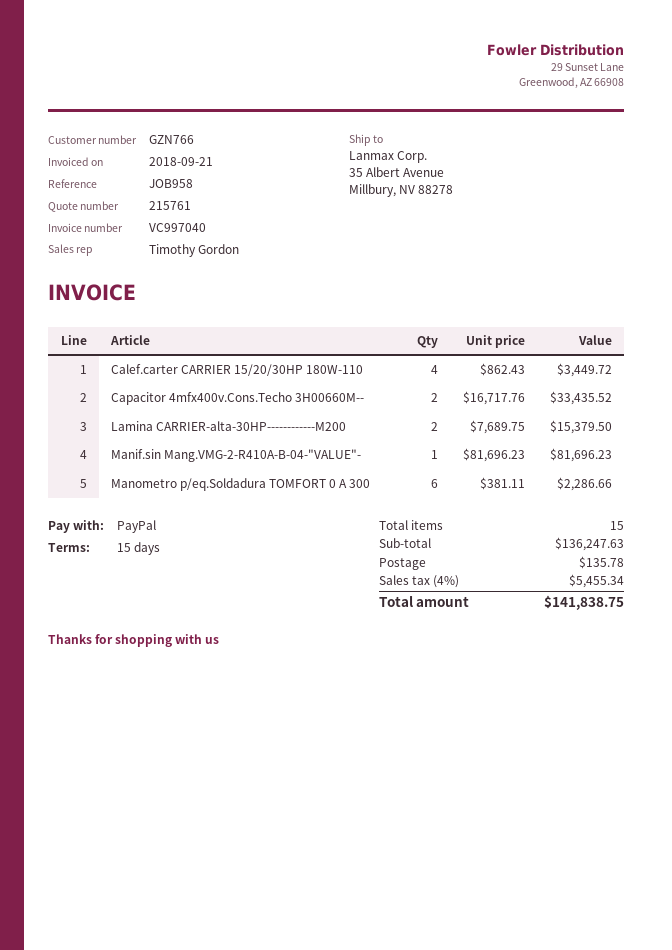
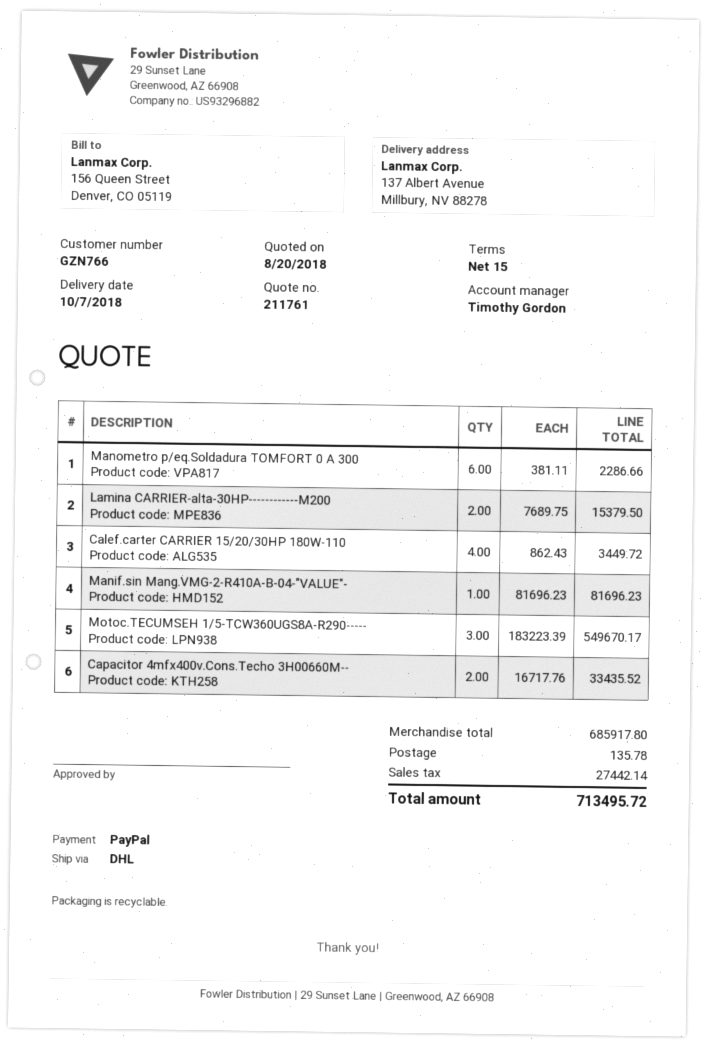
quote number: 215761 -> 211761
ship to: 35 Albert Avenue, Millbury, NV 88278 -> 137 Albert Avenue, Millbury, NV 88278
Motoc.TECUMSEH 1/5-TCW360UGS8A-R290-----: none -> 3 x 183223.39 = 549670.17
subtotal: 136247.63 -> 685917.80
tax: 5455.34 -> 27442.14
total: 141838.75 -> 713495.72

